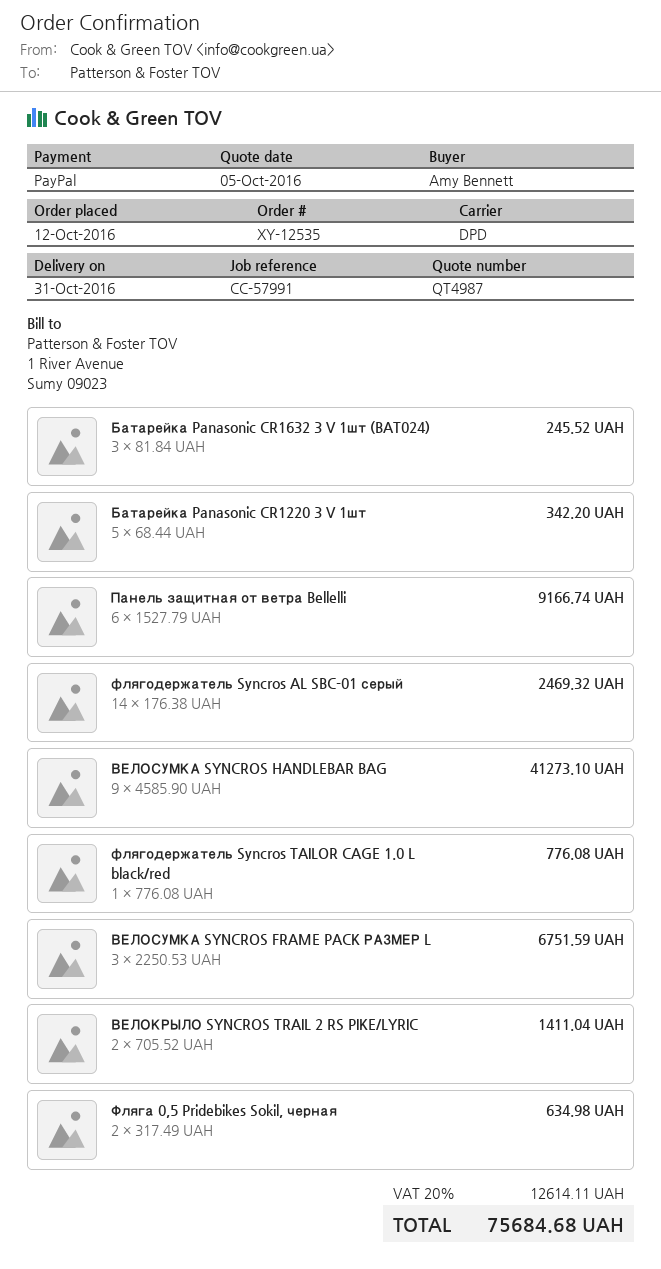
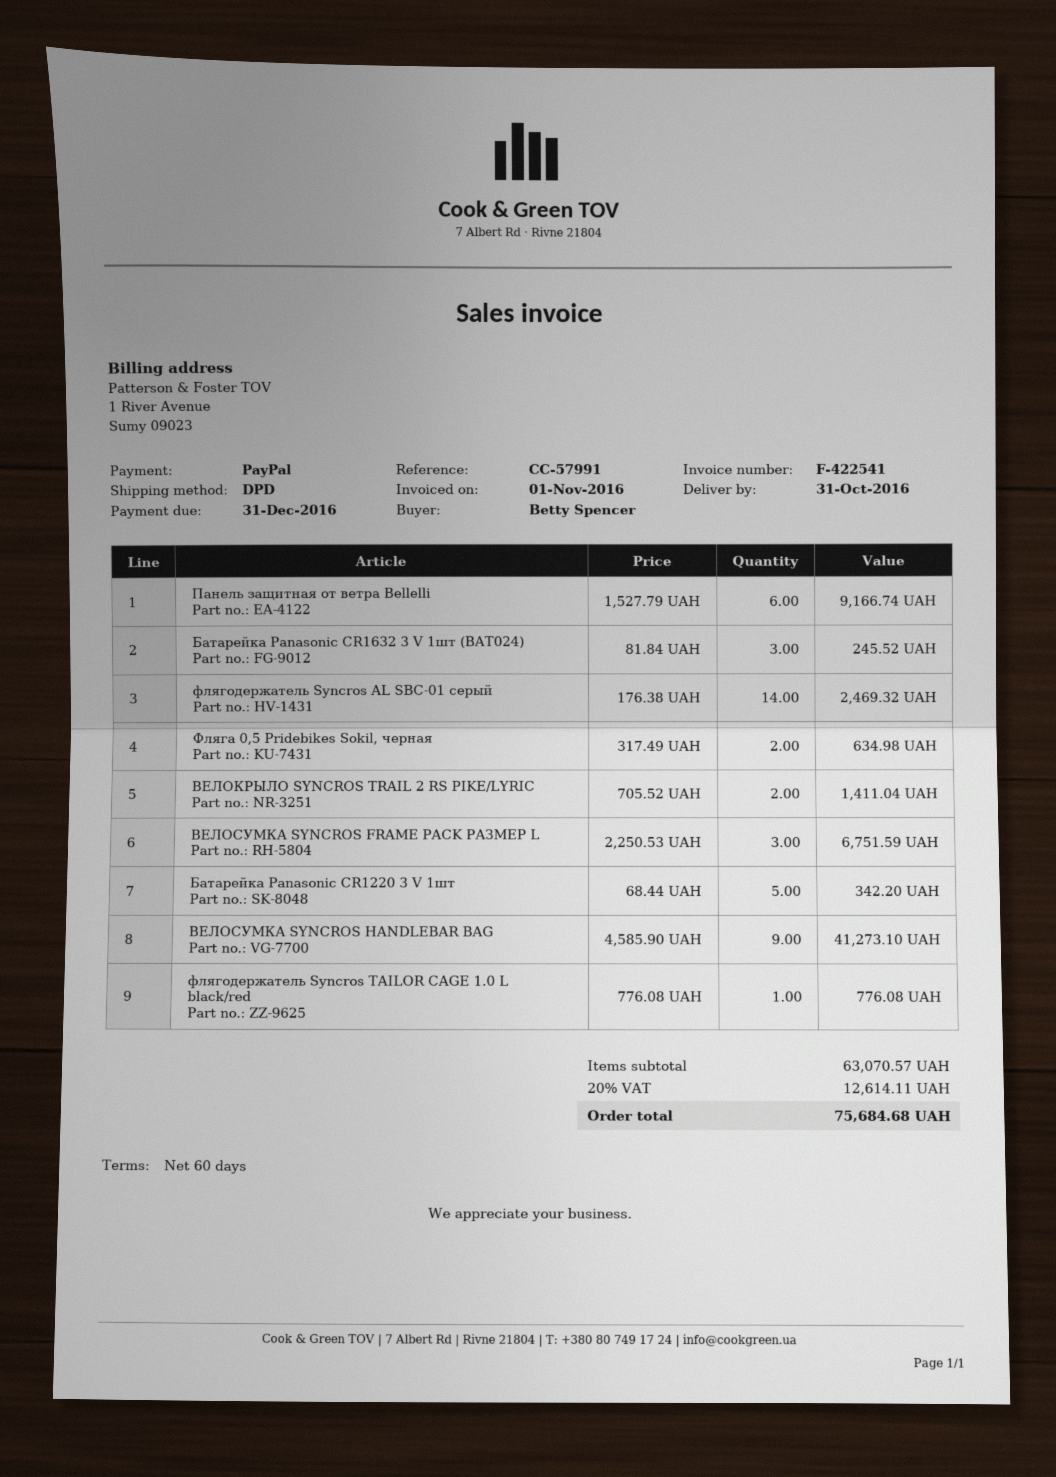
ordered by: Amy Bennett -> Betty Spencer

